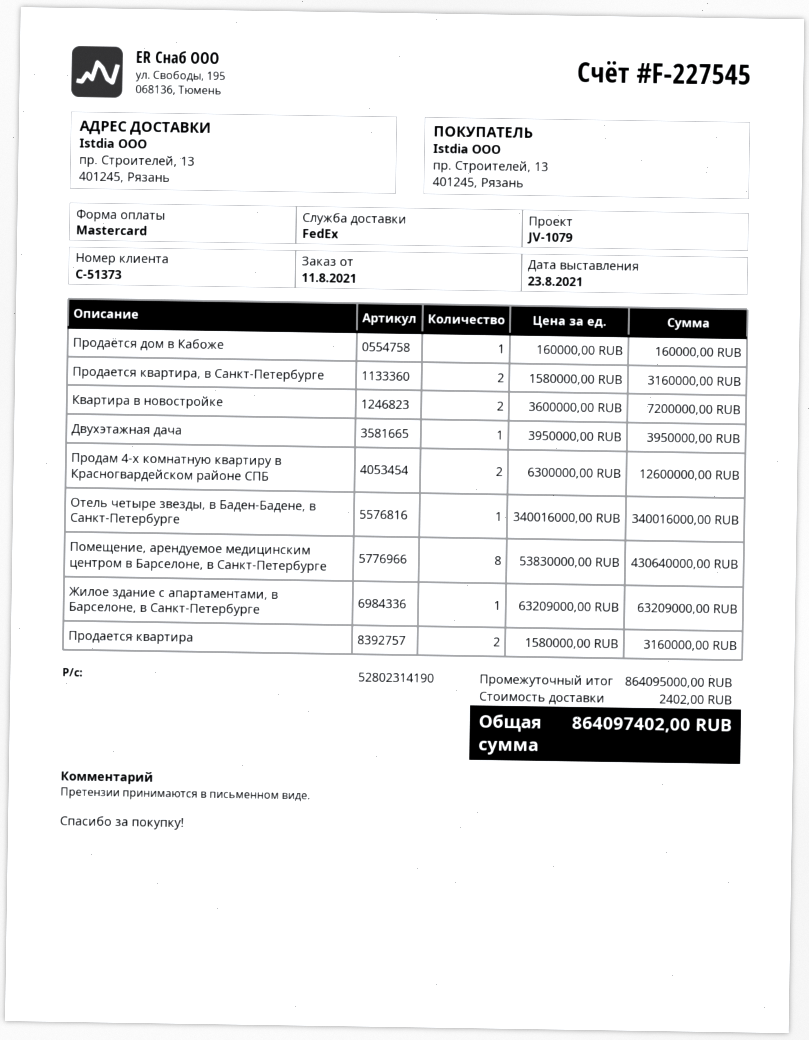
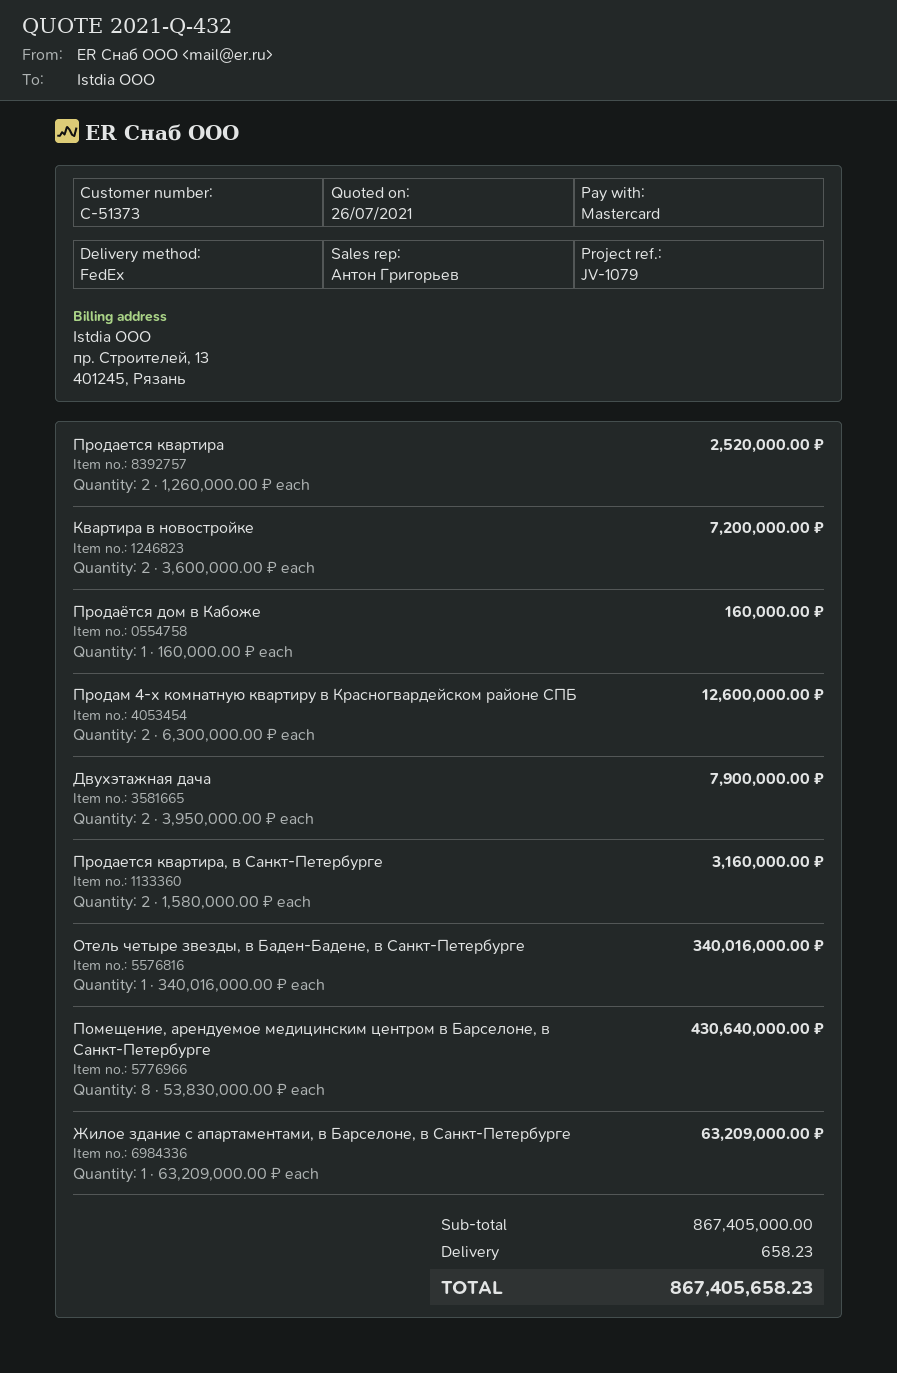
Двухэтажная дача: 1 x 3950000.00 = 3950000.00 -> 2 x 3950000.00 = 7900000.00
Продается квартира: 2 x 1580000.00 = 3160000.00 -> 2 x 1260000.00 = 2520000.00
subtotal: 864095000.00 -> 867405000.00
shipping: 2402.00 -> 658.23
total: 864097402.00 -> 867405658.23

